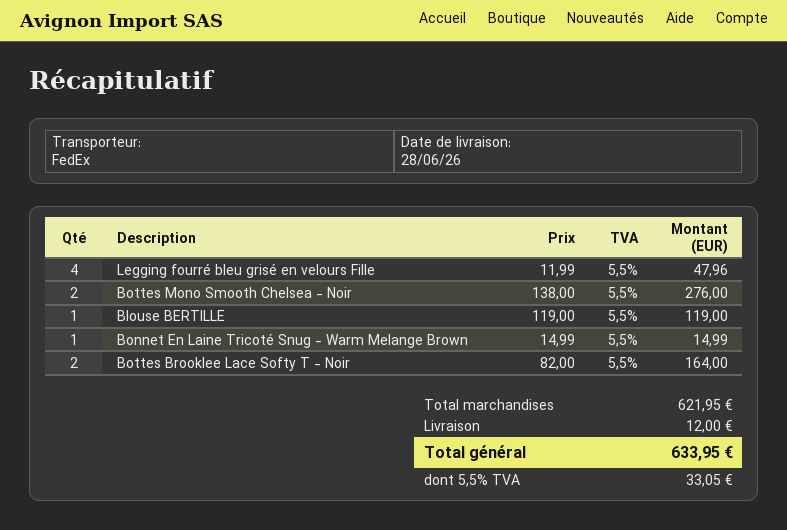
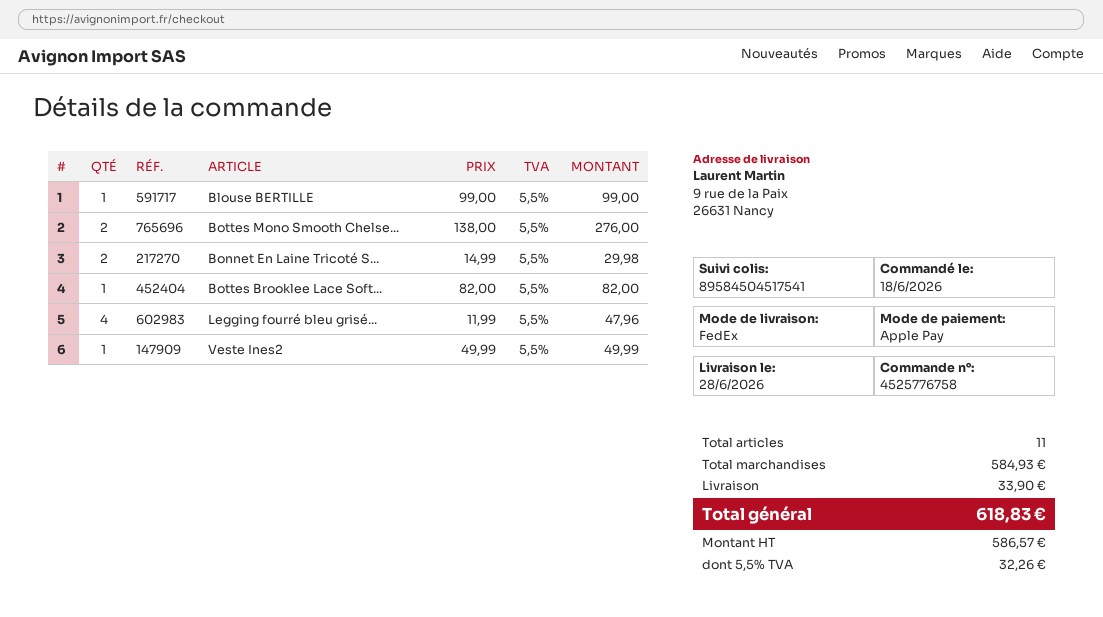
Blouse BERTILLE: 1 x 119.00 = 119.00 -> 1 x 99.00 = 99.00
Bonnet En Laine Tricoté Snug - Warm Melange Brown: 1 x 14.99 = 14.99 -> 2 x 14.99 = 29.98
Bottes Brooklee Lace Softy T - Noir: 2 x 82.00 = 164.00 -> 1 x 82.00 = 82.00
Veste Ines2: none -> 1 x 49.99 = 49.99
subtotal: 621.95 -> 584.93
shipping: 12.00 -> 33.90
tax: 5.5% = 33.05 -> 5.5% = 32.26
total: 633.95 -> 618.83

